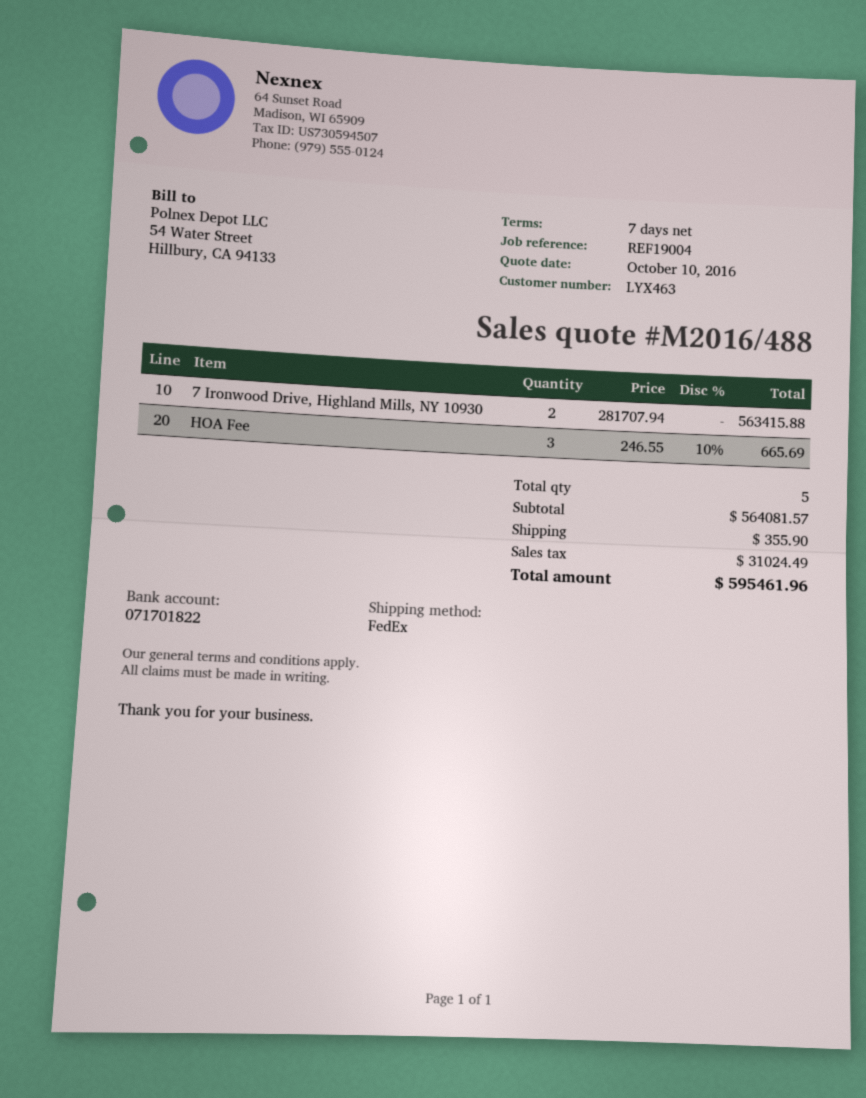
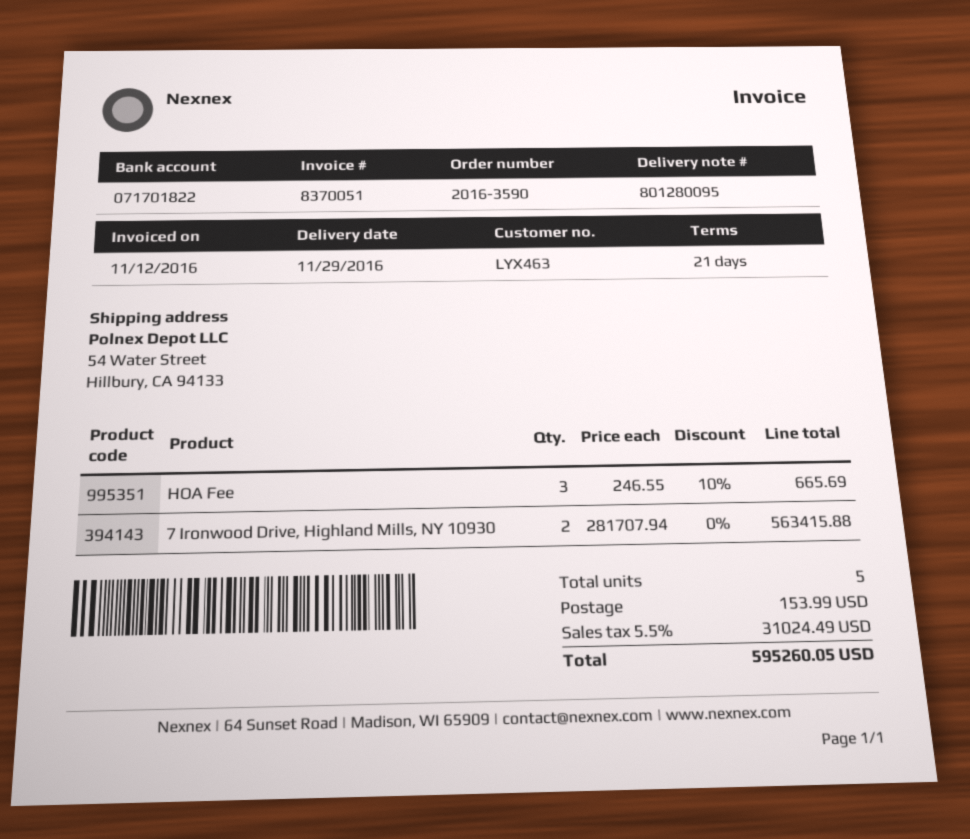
payment terms: 7 days -> 21 days
shipping: 355.90 -> 153.99
total: 595461.96 -> 595260.05

